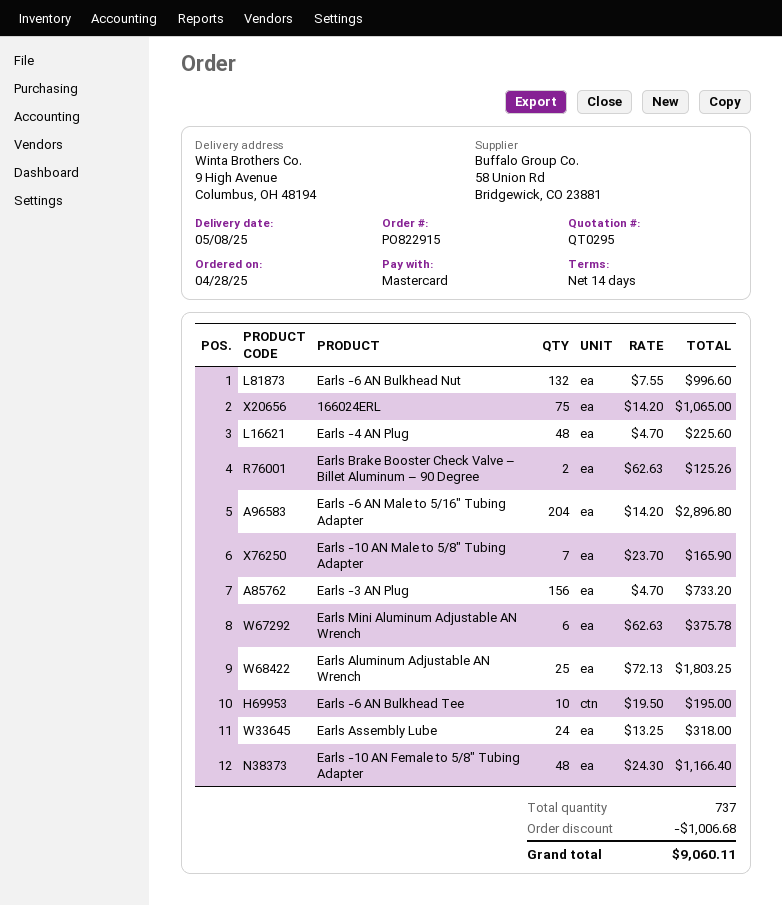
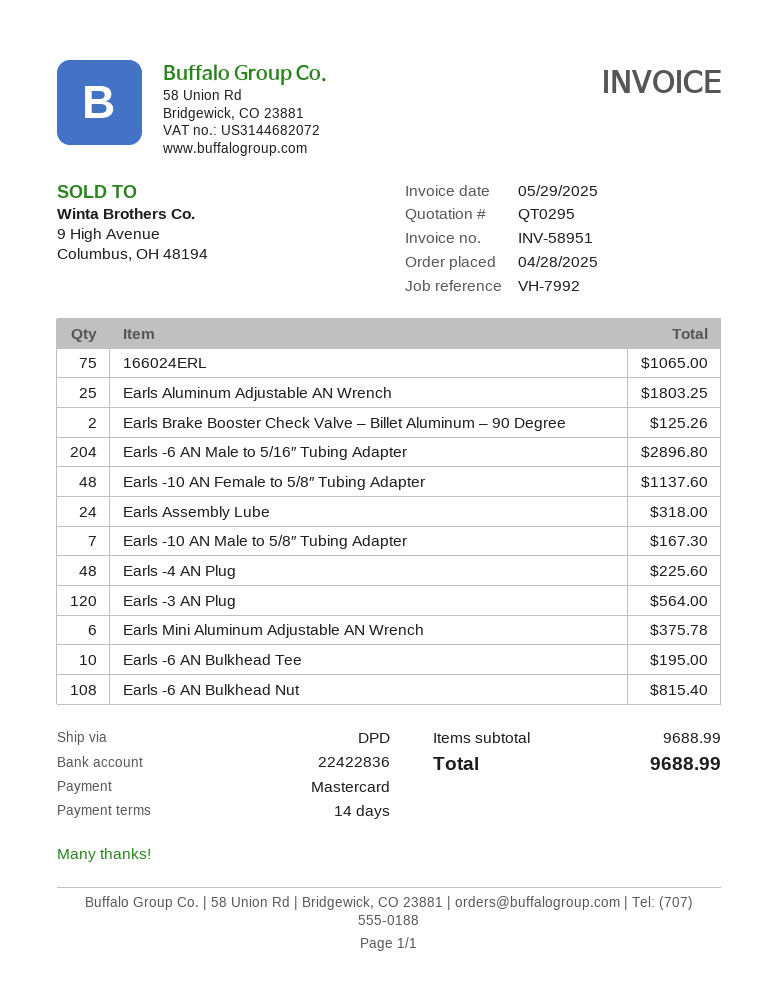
Earls -6 AN Bulkhead Nut: 132 for 996.60 -> 108 for 815.40
Earls -10 AN Male to 5/8″ Tubing Adapter: 7 for 165.90 -> 7 for 167.30
Earls -3 AN Plug: 156 for 733.20 -> 120 for 564.00
Earls -10 AN Female to 5/8″ Tubing Adapter: 48 for 1166.40 -> 48 for 1137.60
discount: 1006.68 -> none
total: 9060.11 -> 9688.99

